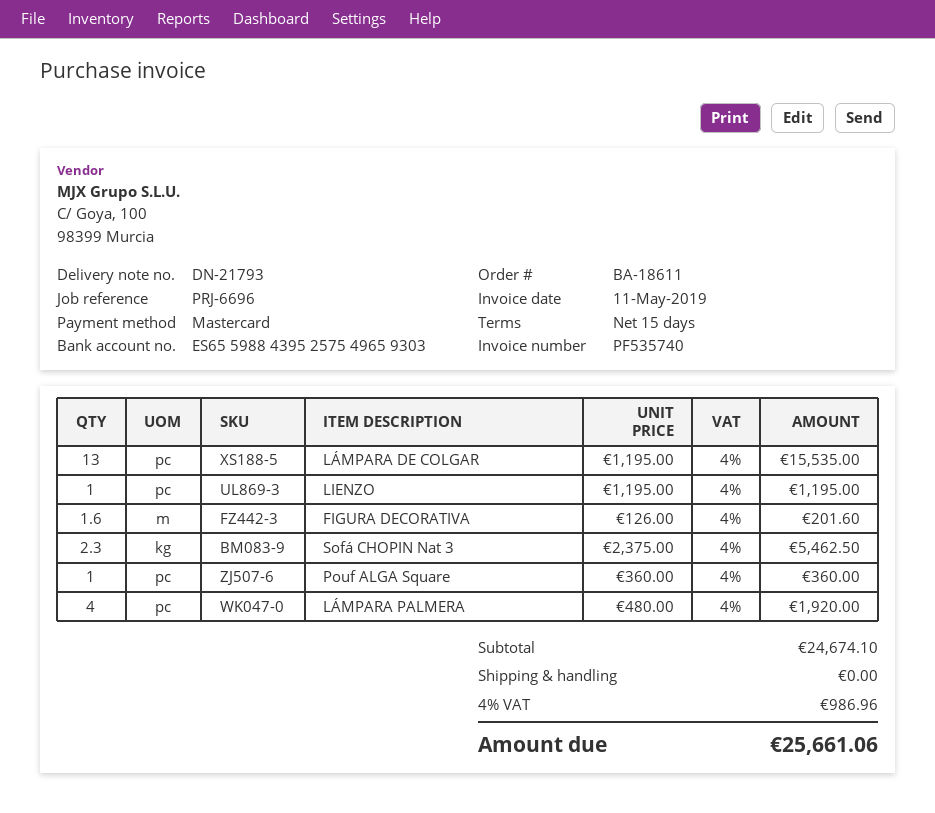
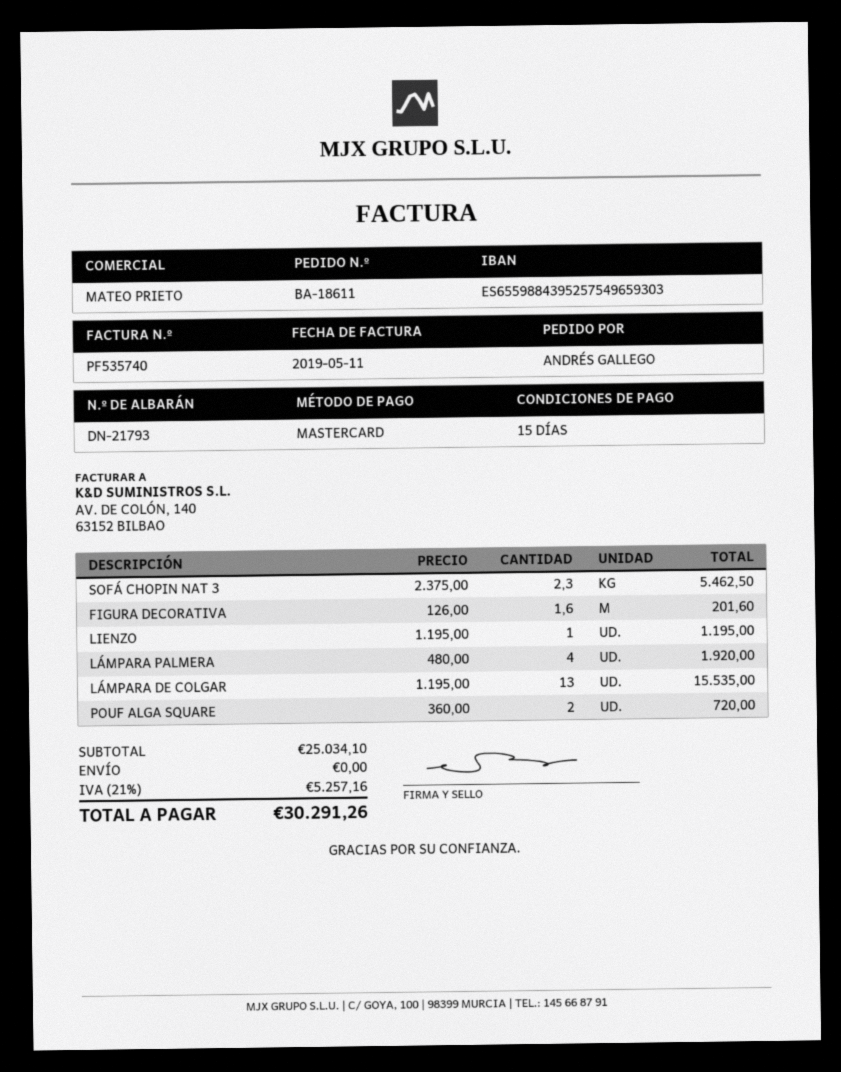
Pouf ALGA Square: 1 x 360.00 = 360.00 -> 2 x 360.00 = 720.00
subtotal: 24674.10 -> 25034.10
tax: 4% = 986.96 -> 21% = 5257.16
total: 25661.06 -> 30291.26

